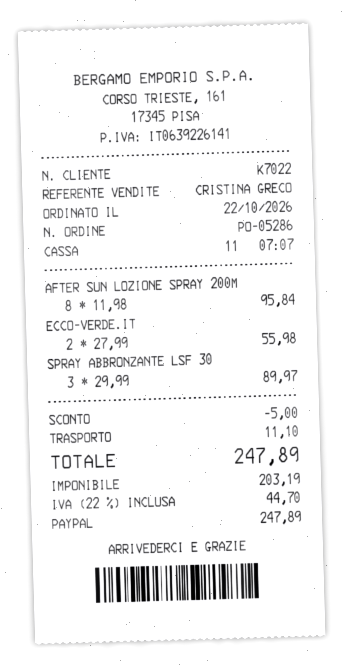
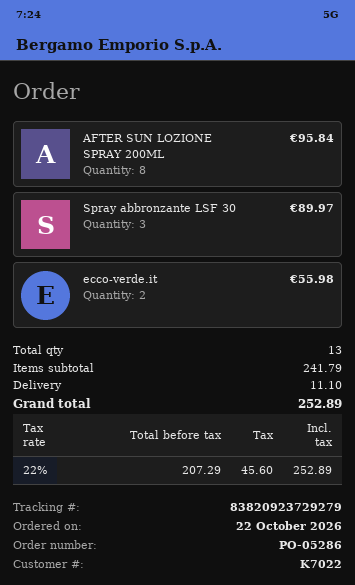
discount: 5.00 -> none
net: 203.19 -> 207.29
tax: 22% = 44.70 -> 22% = 45.60
total: 247.89 -> 252.89

